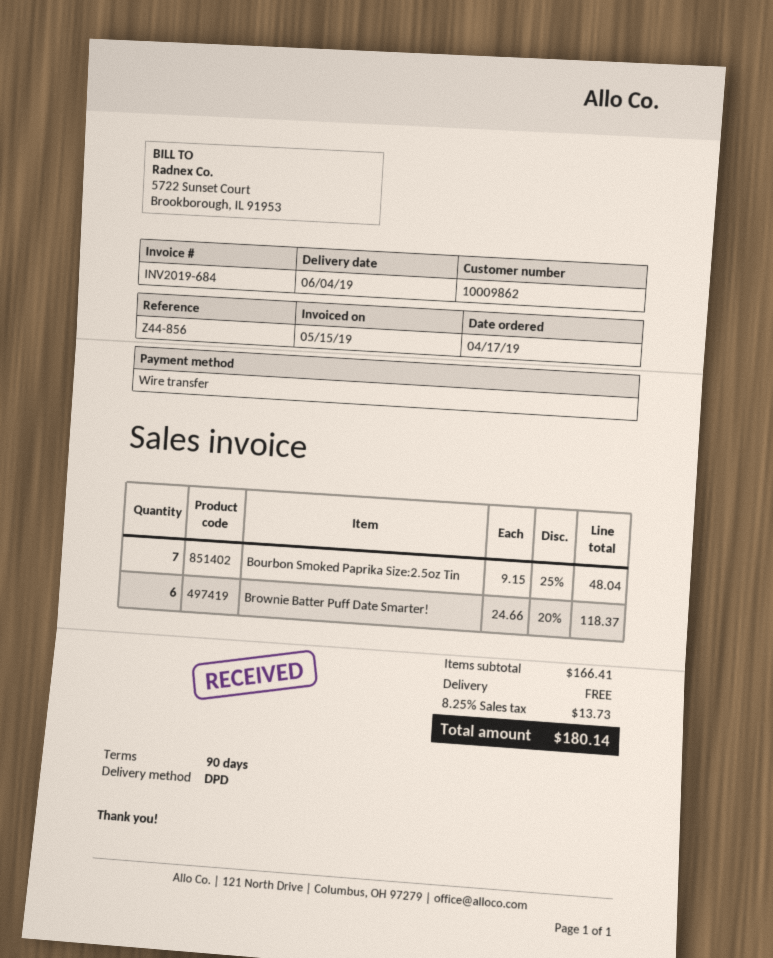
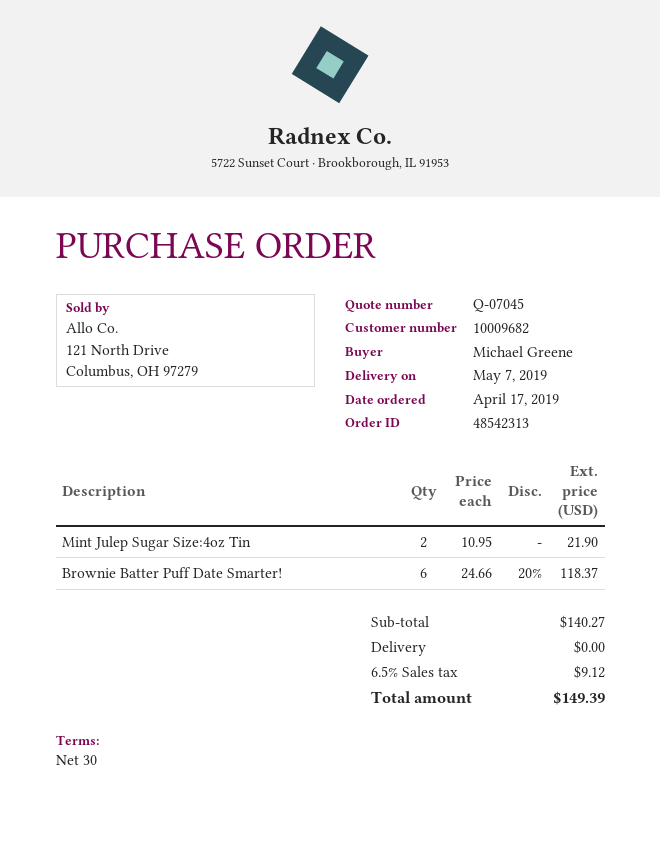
delivery date: 2019-06-04 -> 2019-05-07
payment terms: 90 days -> 30 days
customer number: 10009862 -> 10009682
Bourbon Smoked Paprika Size:2.5oz Tin: 7 x 9.15 - 25% = 48.04 -> none
Mint Julep Sugar Size:4oz Tin: none -> 2 x 10.95 = 21.90
subtotal: 166.41 -> 140.27
tax: 8.25% = 13.73 -> 6.5% = 9.12
total: 180.14 -> 149.39

